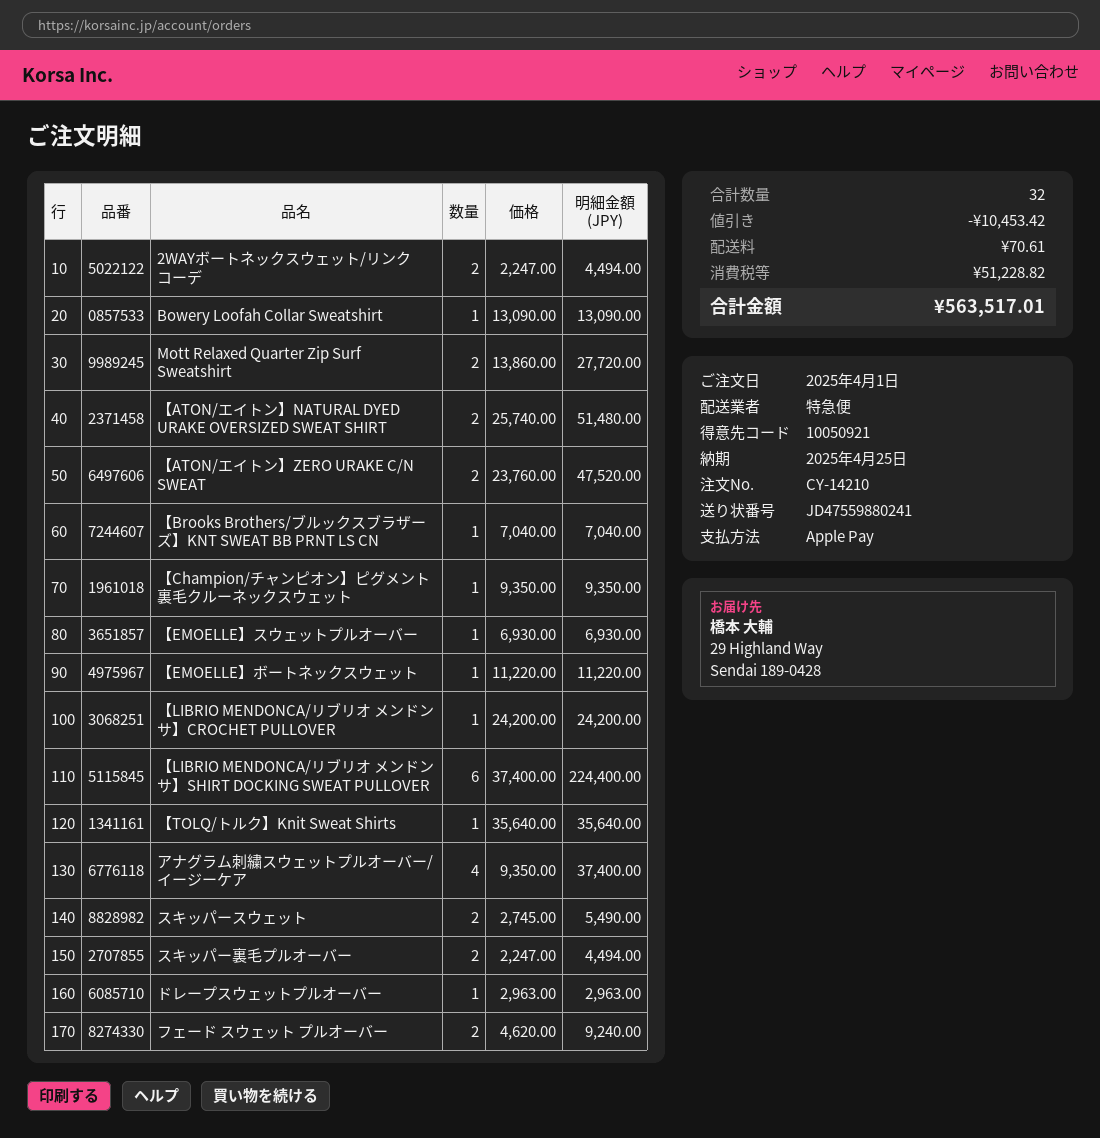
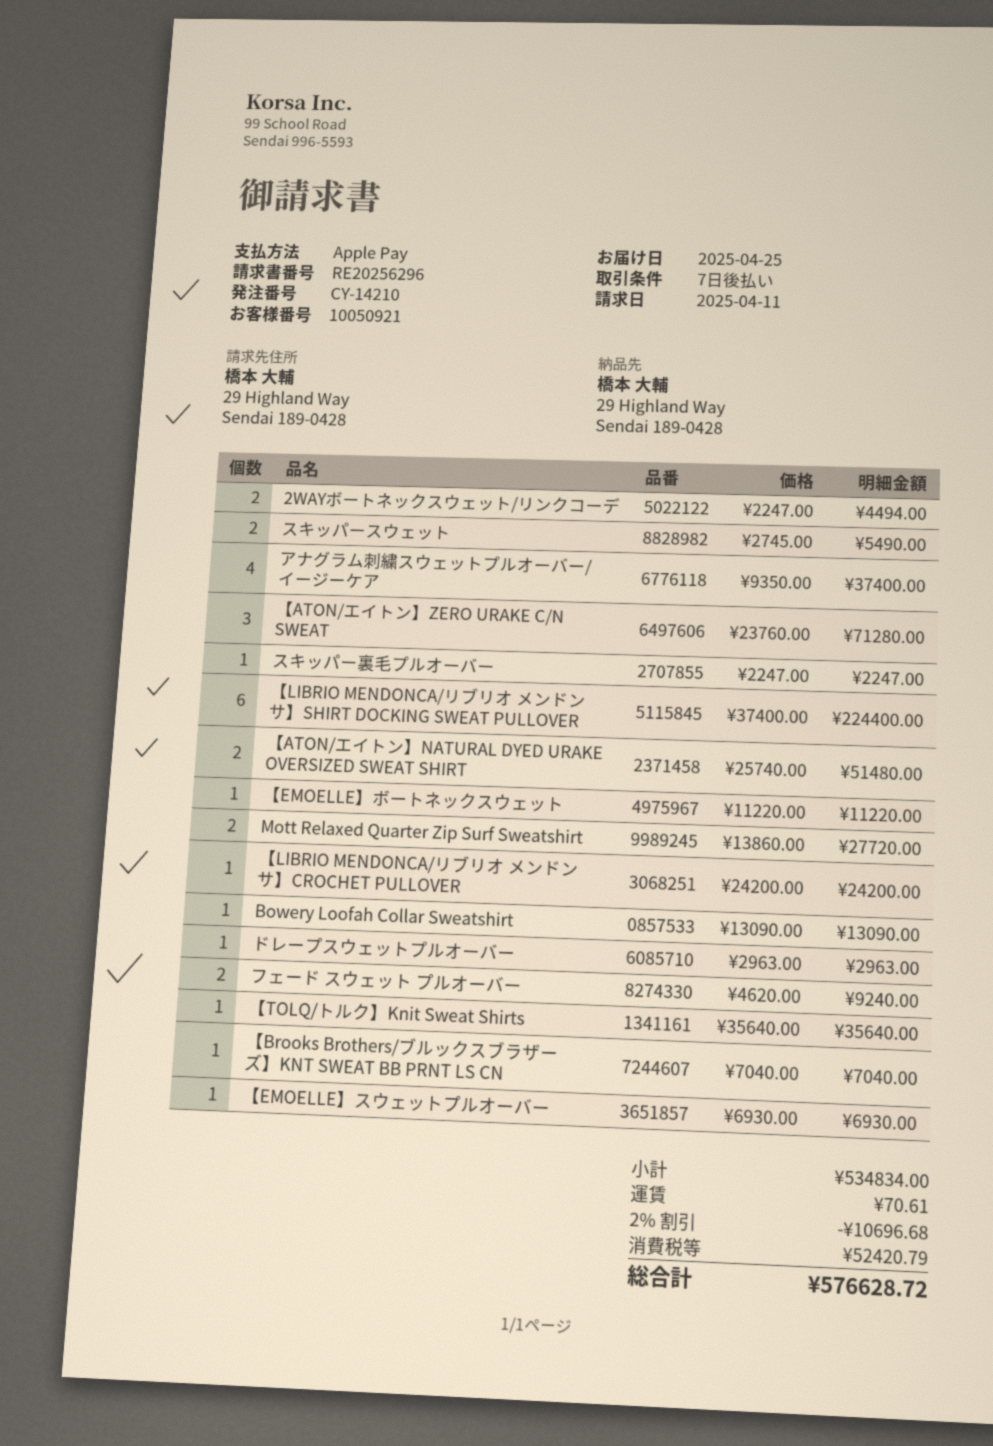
【ATON/エイトン】ZERO URAKE C/N SWEAT: 2 x 23760.00 = 47520.00 -> 3 x 23760.00 = 71280.00
【Champion/チャンピオン】ピグメント裏毛クルーネックスウェット: 1 x 9350.00 = 9350.00 -> none
スキッパー裏毛プルオーバー: 2 x 2247.00 = 4494.00 -> 1 x 2247.00 = 2247.00
discount: 10453.42 -> 10696.68
tax: 51228.82 -> 52420.79
total: 563517.01 -> 576628.72

